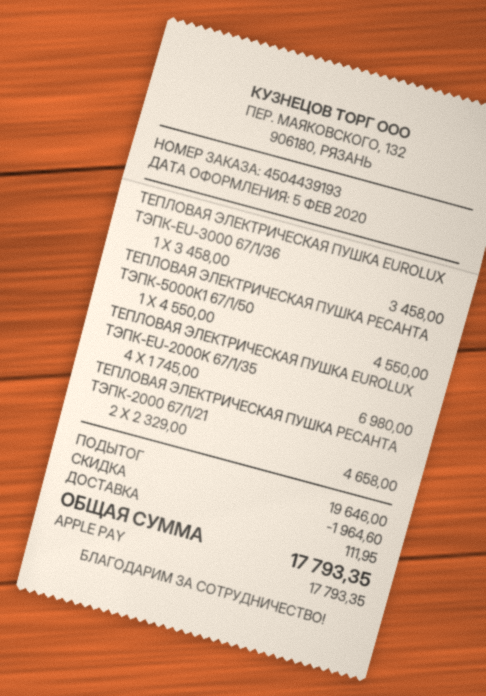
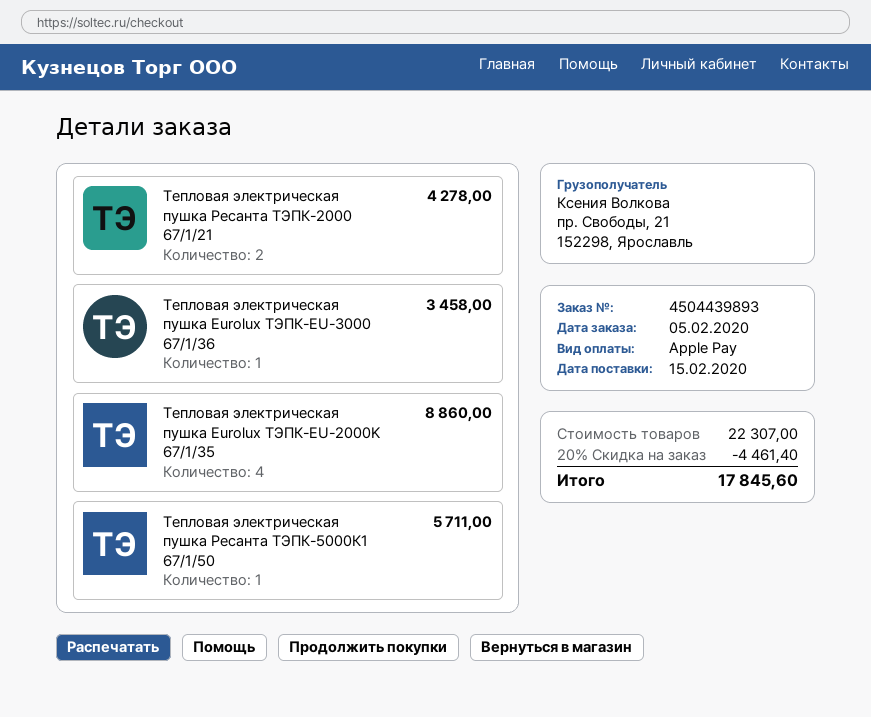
order number: 4504439193 -> 4504439893
ТЕПЛОВАЯ ЭЛЕКТРИЧЕСКАЯ ПУШКА РЕСАНТА ТЭПК-5000К1 67/1/50: 1 for 4550.00 -> 1 for 5711.00
ТЕПЛОВАЯ ЭЛЕКТРИЧЕСКАЯ ПУШКА EUROLUX ТЭПК-EU-2000K 67/1/35: 4 for 6980.00 -> 4 for 8860.00
ТЕПЛОВАЯ ЭЛЕКТРИЧЕСКАЯ ПУШКА РЕСАНТА ТЭПК-2000 67/1/21: 2 for 4658.00 -> 2 for 4278.00
subtotal: 19646.00 -> 22307.00
discount: 1964.60 -> 4461.40
shipping: 111.95 -> none
total: 17793.35 -> 17845.60

